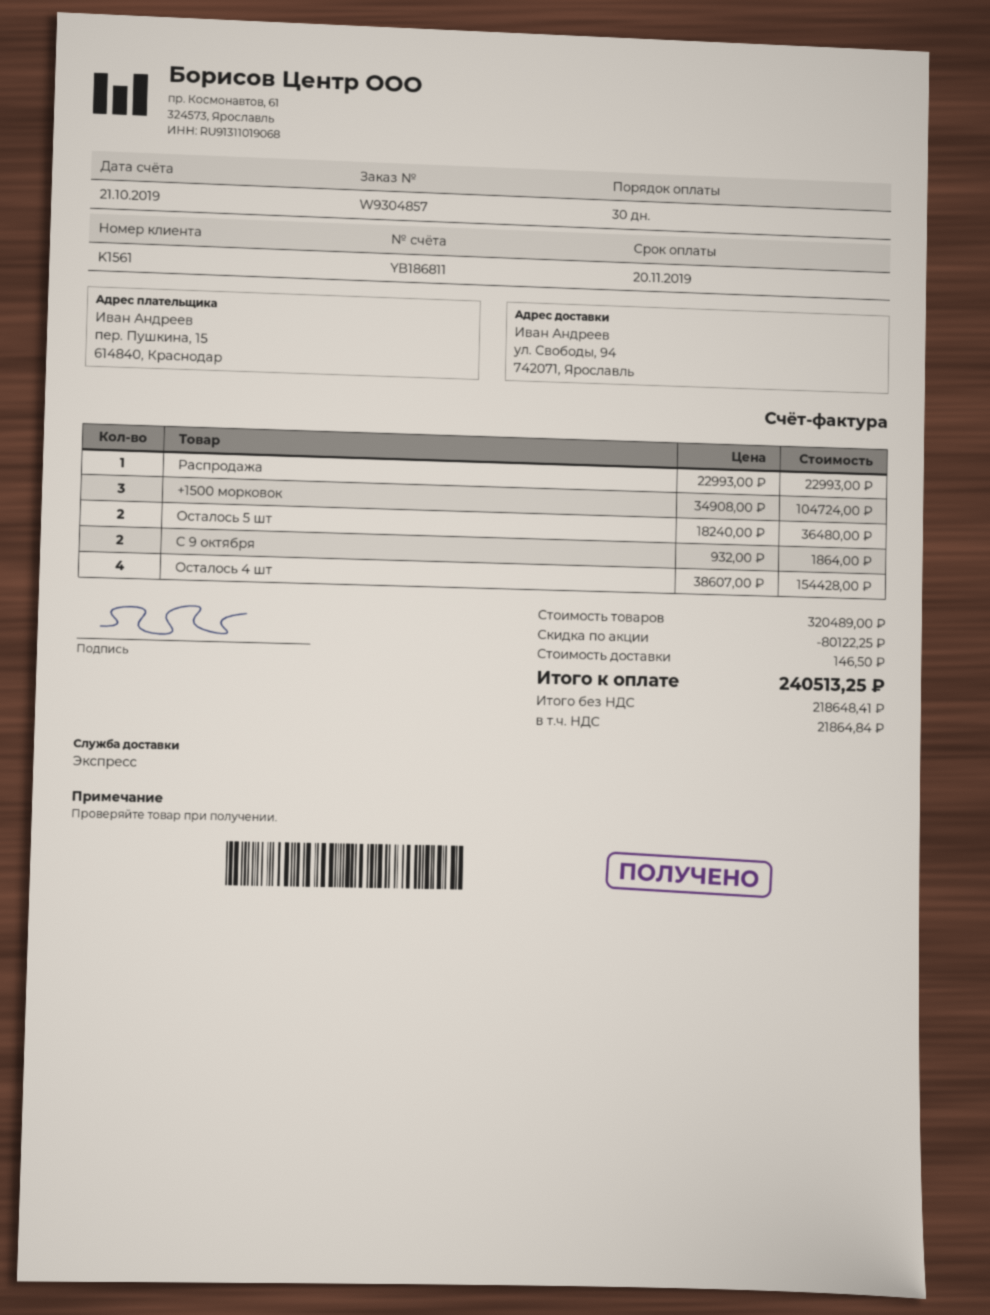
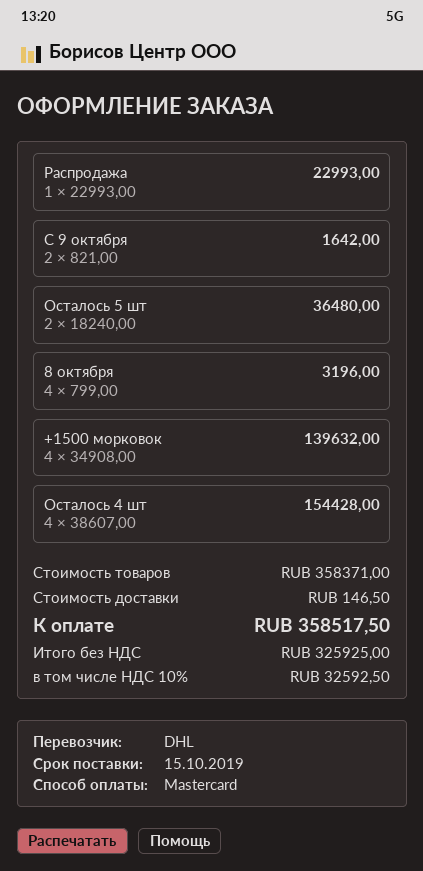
shipping method: express -> DHL
+1500 морковок: 3 x 34908.00 = 104724.00 -> 4 x 34908.00 = 139632.00
С 9 октября: 2 x 932.00 = 1864.00 -> 2 x 821.00 = 1642.00
8 октября: none -> 4 x 799.00 = 3196.00
subtotal: 320489.00 -> 358371.00
discount: 80122.25 -> none
net: 218648.41 -> 325925.00
tax: 21864.84 -> 32592.50
total: 240513.25 -> 358517.50

